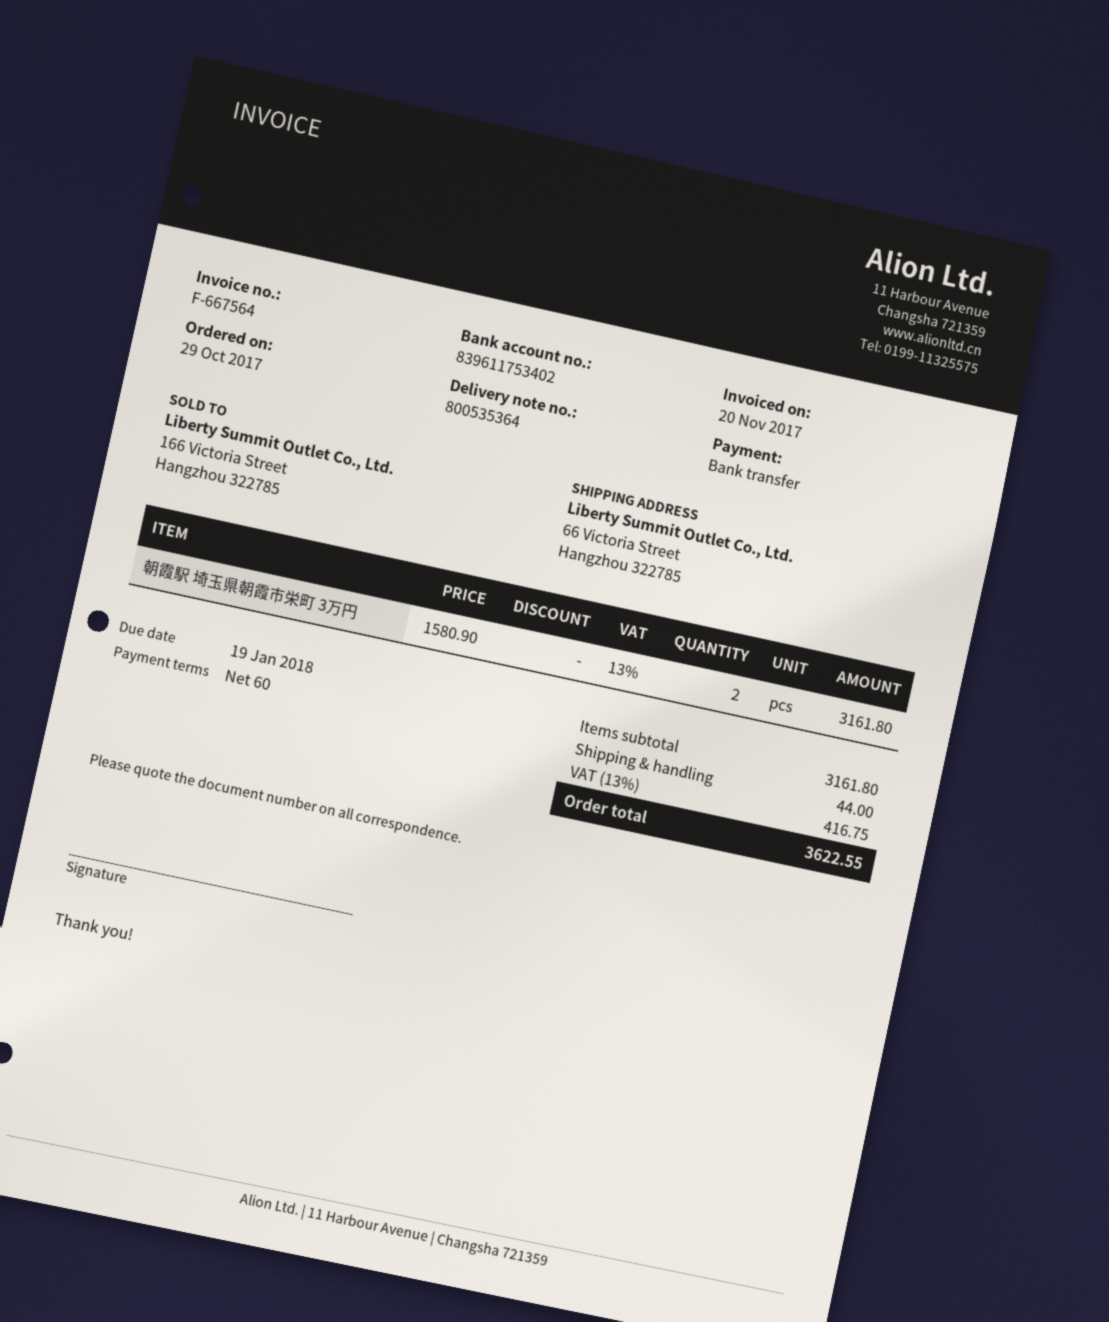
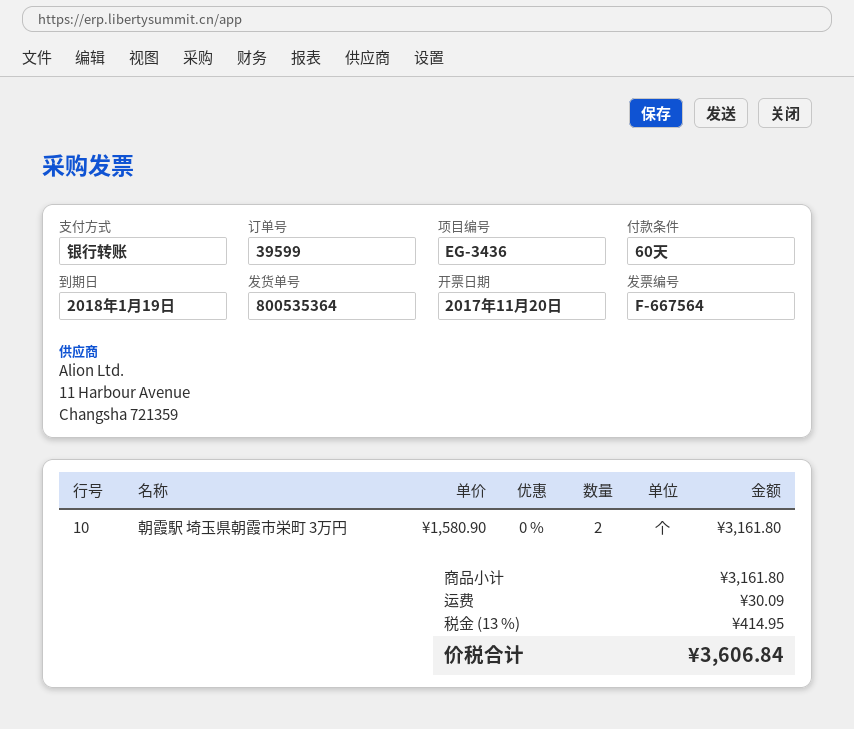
shipping: 44.00 -> 30.09
tax: 13% = 416.75 -> 13% = 414.95
total: 3622.55 -> 3606.84

